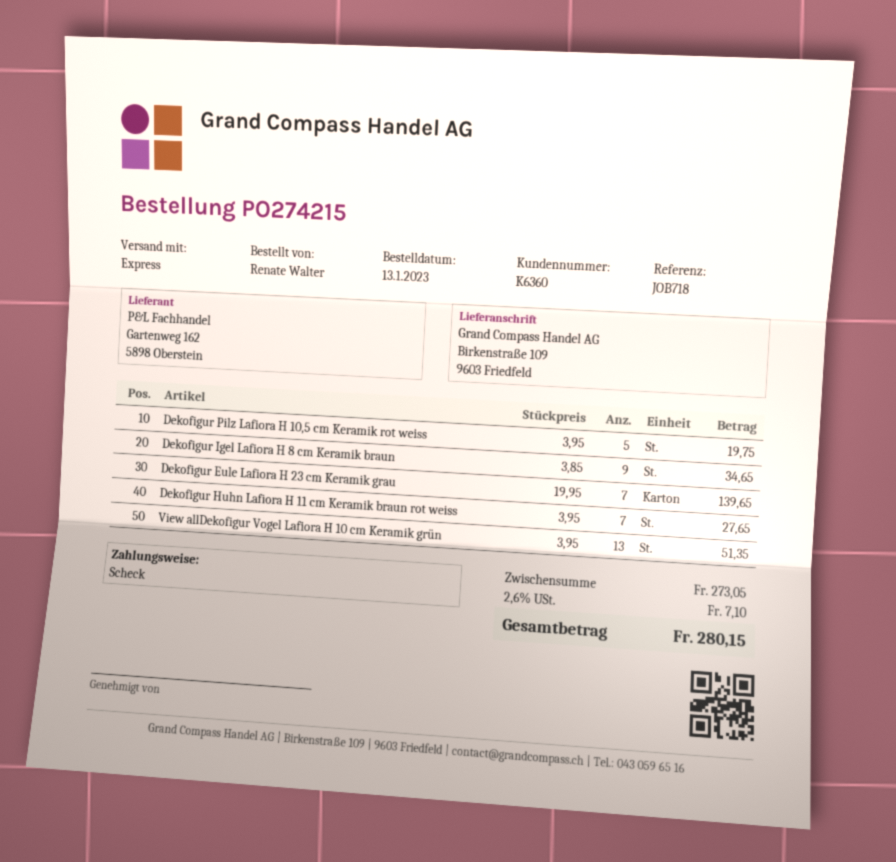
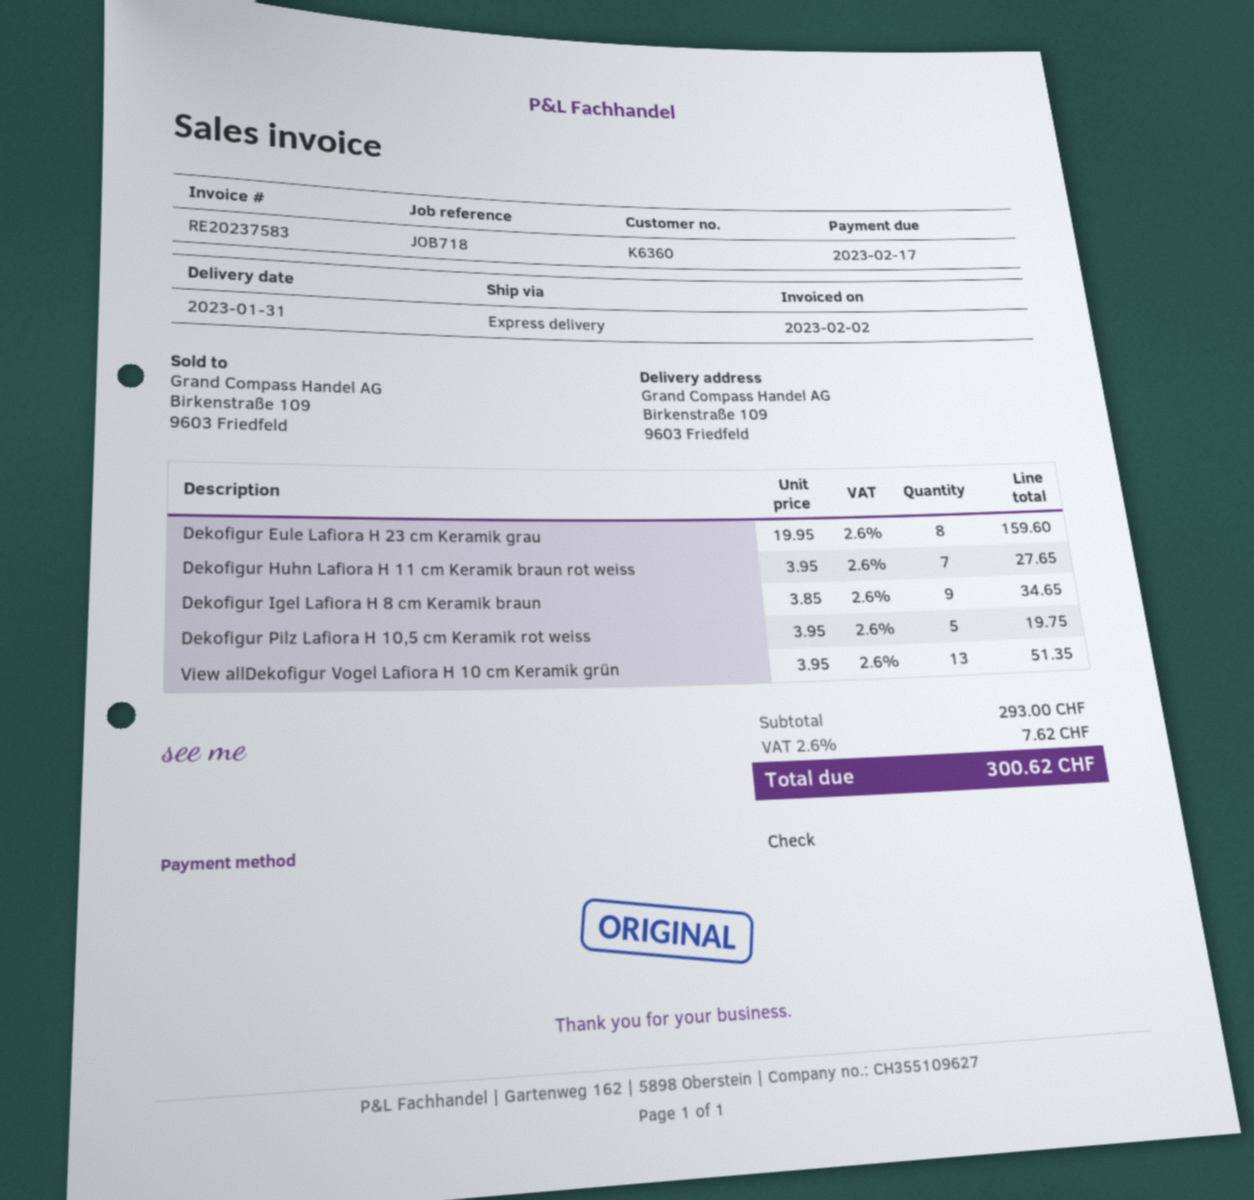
Dekofigur Eule Lafiora H 23 cm Keramik grau: 7 x 19.95 = 139.65 -> 8 x 19.95 = 159.60
subtotal: 273.05 -> 293.00
tax: 2.6% = 7.10 -> 2.6% = 7.62
total: 280.15 -> 300.62

